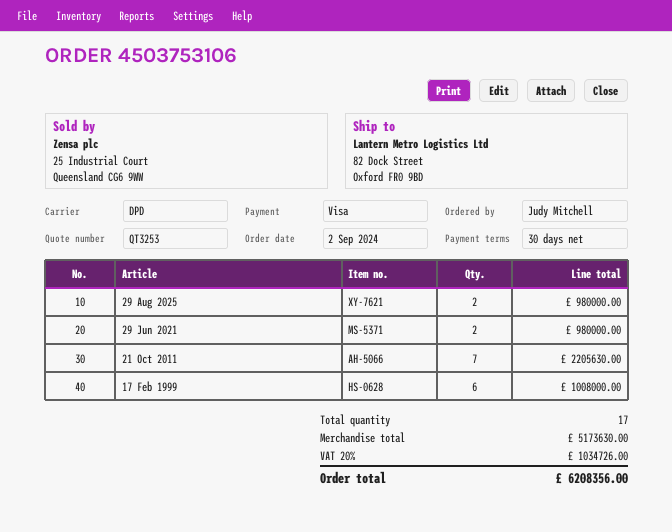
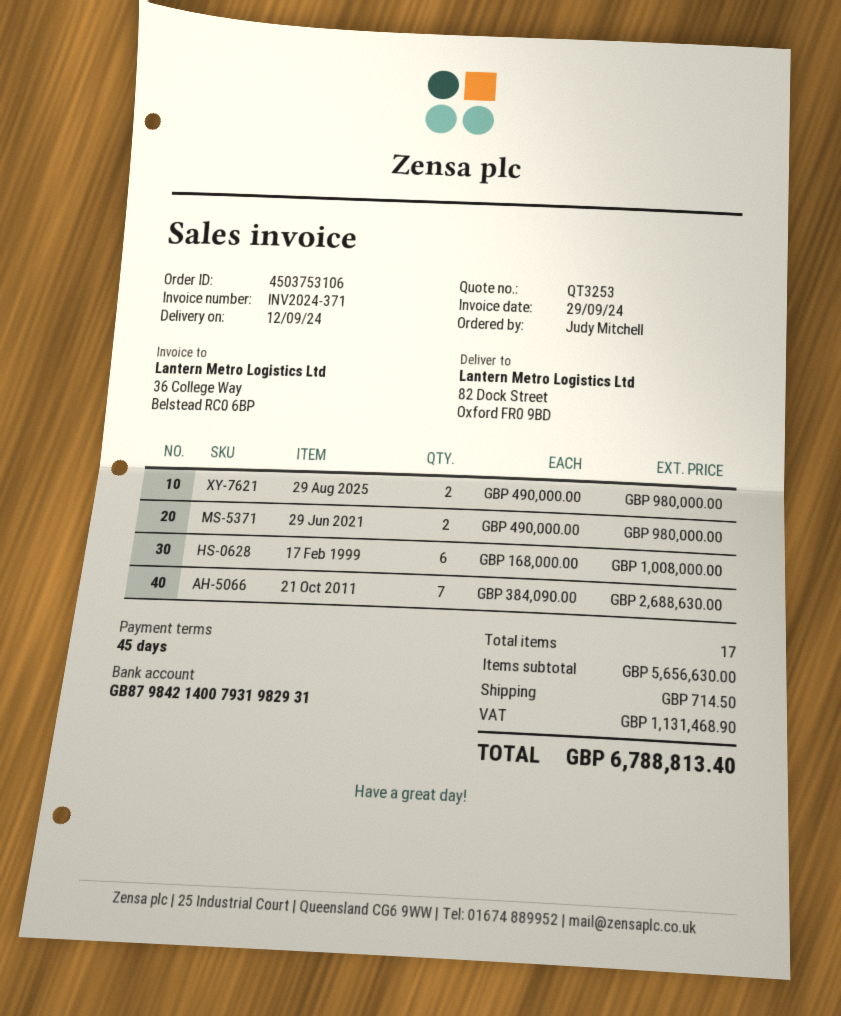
payment terms: 30 days -> 45 days
21 Oct 2011: 7 for 2205630.00 -> 7 for 2688630.00
subtotal: 5173630.00 -> 5656630.00
shipping: none -> 714.50
tax: 1034726.00 -> 1131468.90
total: 6208356.00 -> 6788813.40

